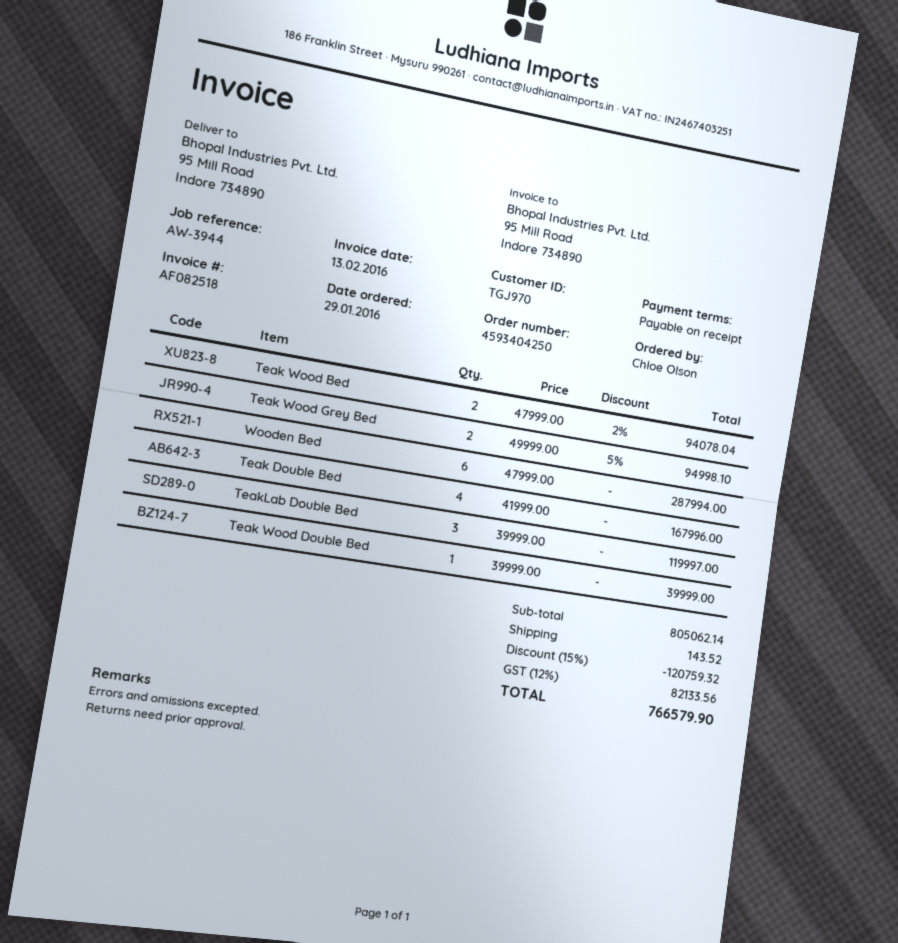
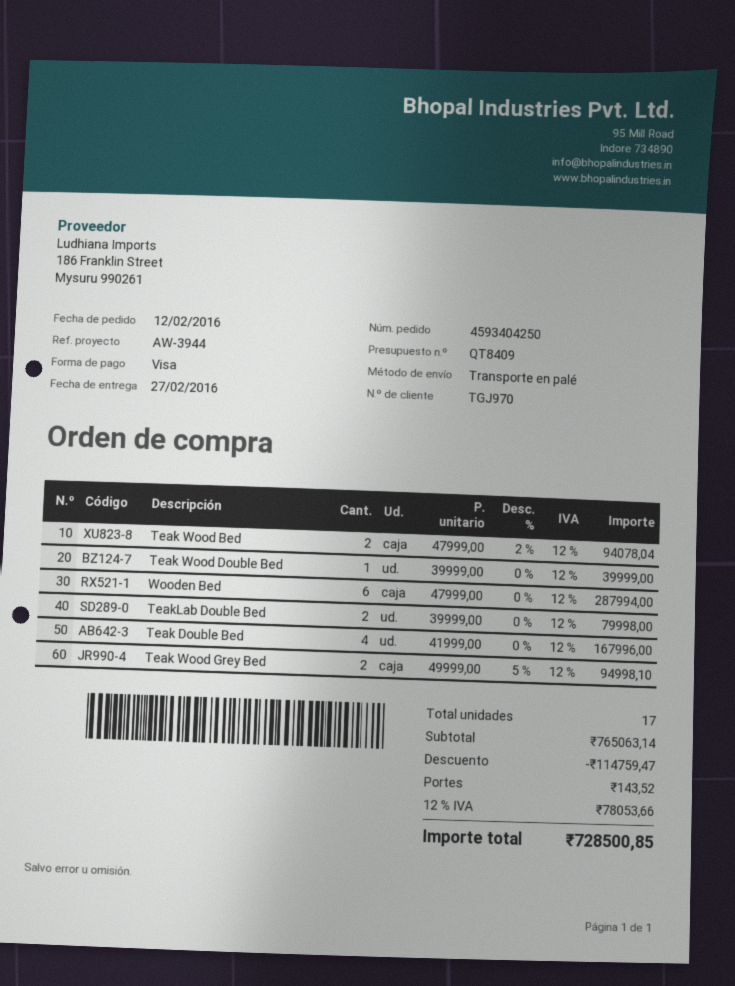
order date: 2016-01-29 -> 2016-02-12
TeakLab Double Bed: 3 x 39999.00 = 119997.00 -> 2 x 39999.00 = 79998.00
subtotal: 805062.14 -> 765063.14
discount: 120759.32 -> 114759.47
tax: 12% = 82133.56 -> 12% = 78053.66
total: 766579.90 -> 728500.85

